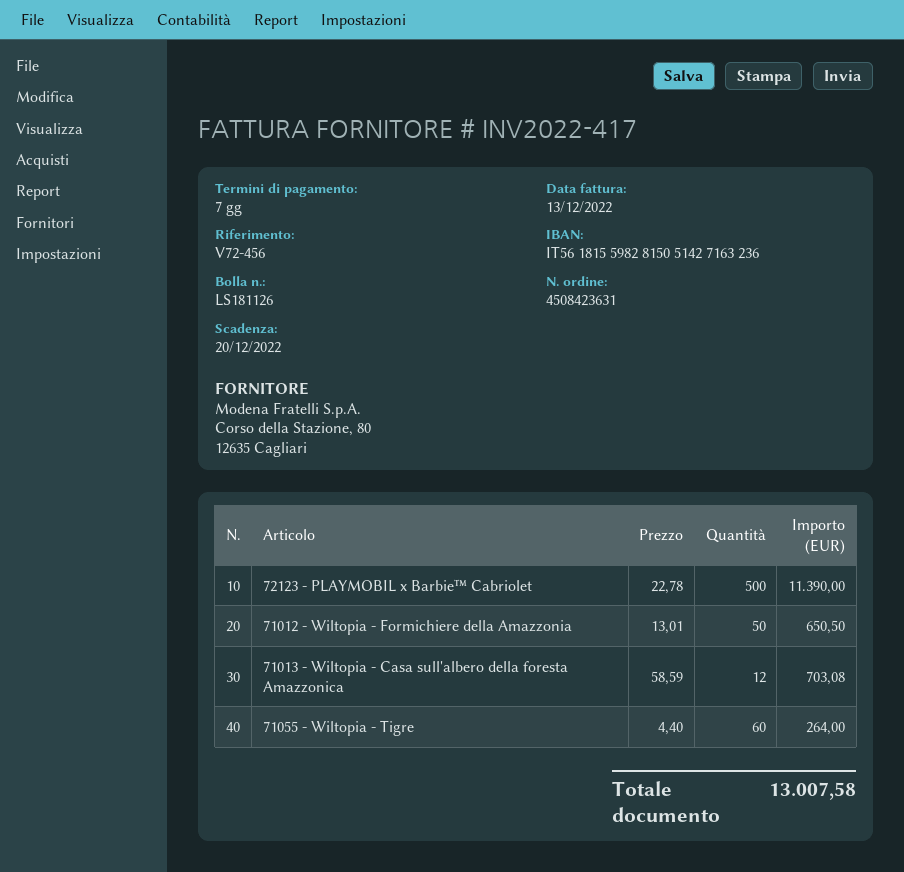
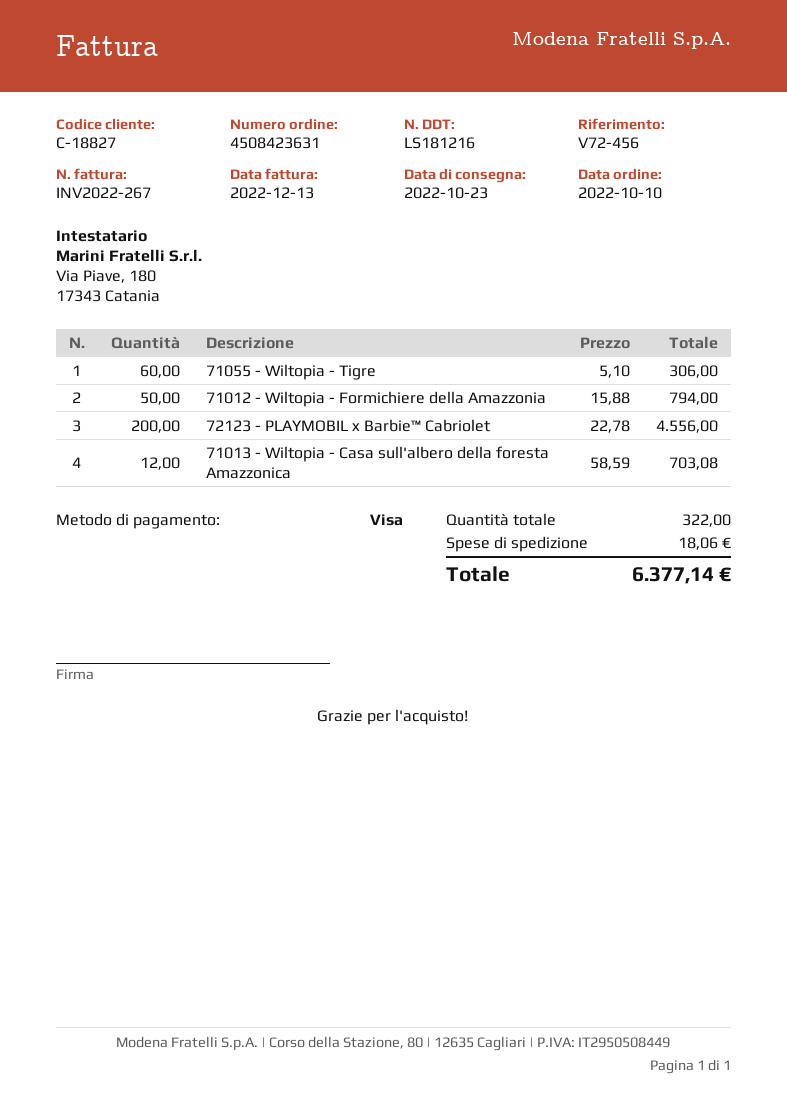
delivery note number: LS181126 -> LS181216
invoice number: INV2022-417 -> INV2022-267
72123 - PLAYMOBIL x Barbie™ Cabriolet: 500 x 22.78 = 11390.00 -> 200 x 22.78 = 4556.00
71012 - Wiltopia - Formichiere della Amazzonia: 50 x 13.01 = 650.50 -> 50 x 15.88 = 794.00
71055 - Wiltopia - Tigre: 60 x 4.40 = 264.00 -> 60 x 5.10 = 306.00
shipping: none -> 18.06
total: 13007.58 -> 6377.14

